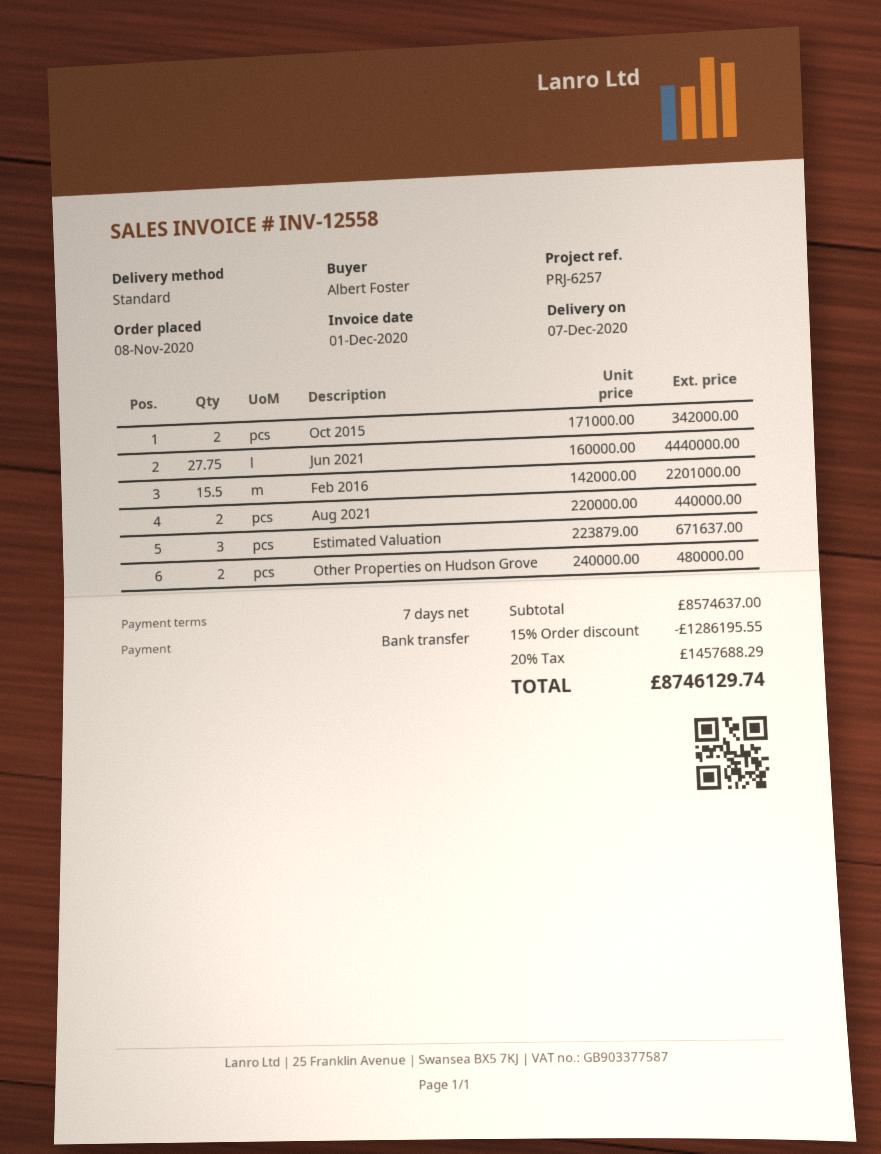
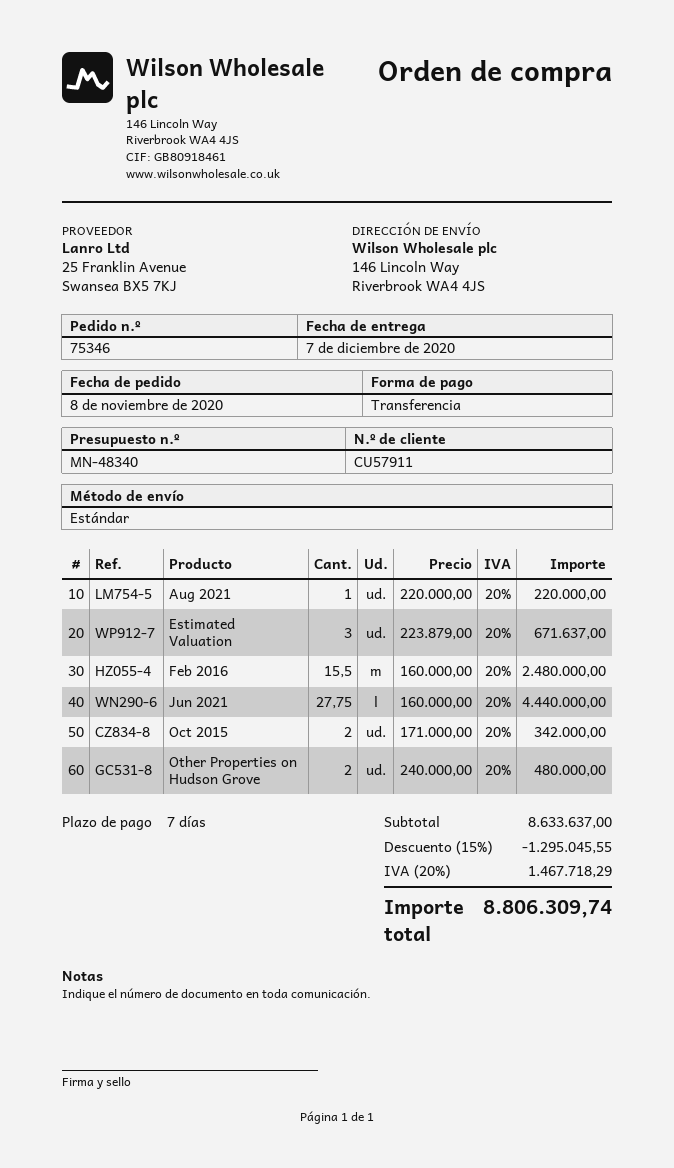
Feb 2016: 15.5 x 142000.00 = 2201000.00 -> 15.5 x 160000.00 = 2480000.00
Aug 2021: 2 x 220000.00 = 440000.00 -> 1 x 220000.00 = 220000.00
subtotal: 8574637.00 -> 8633637.00
discount: 15% = 1286195.55 -> 15% = 1295045.55
tax: 20% = 1457688.29 -> 20% = 1467718.29
total: 8746129.74 -> 8806309.74

